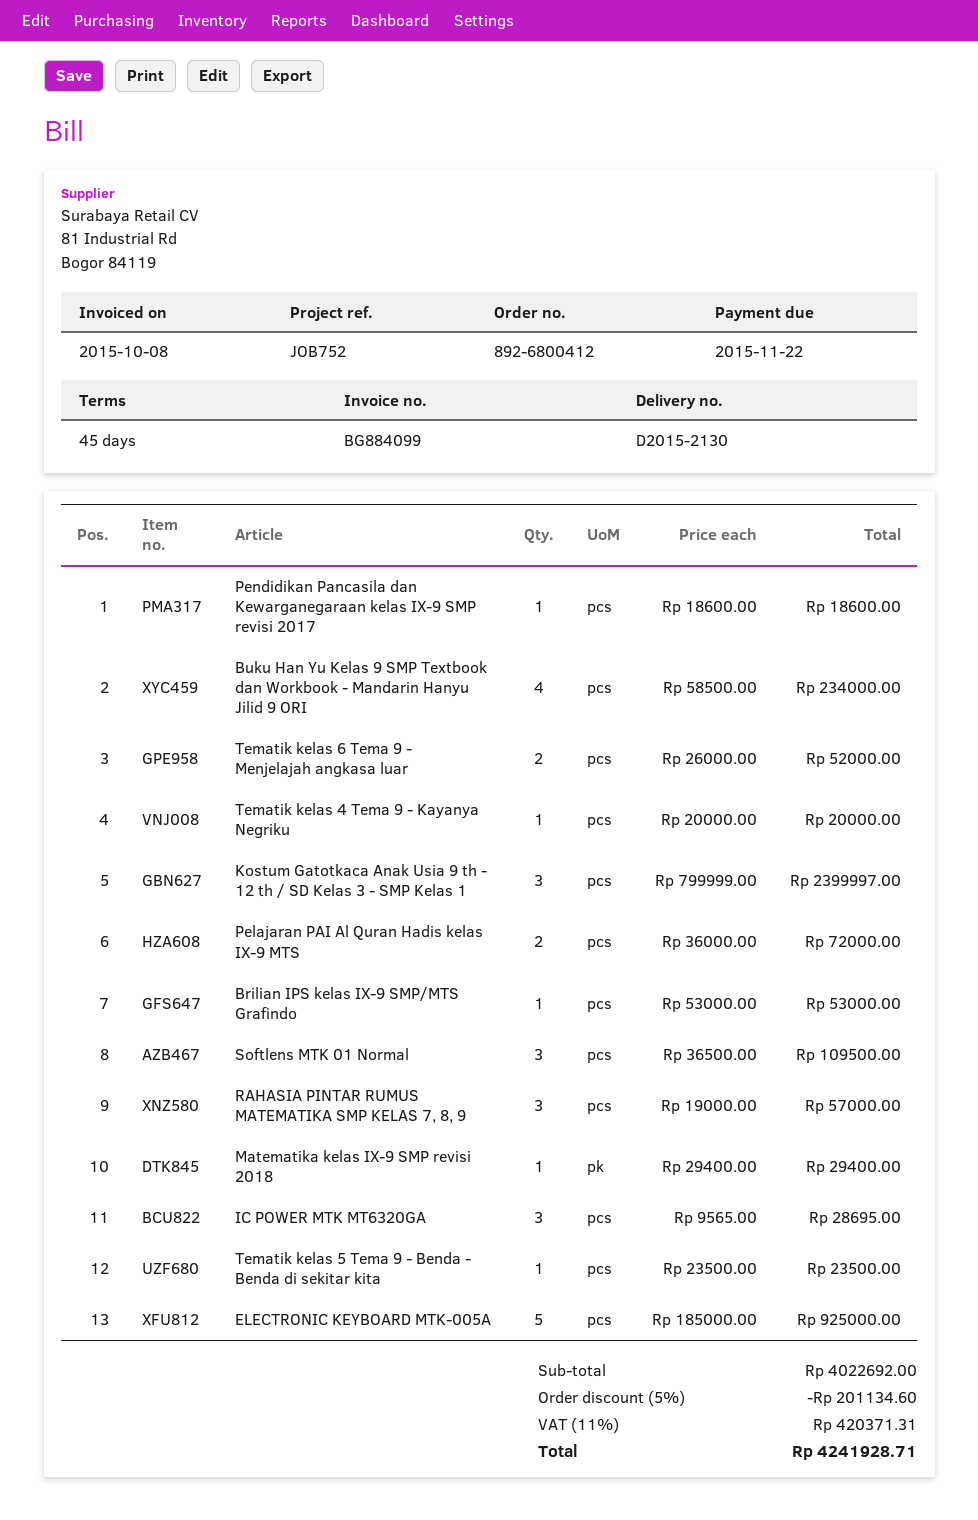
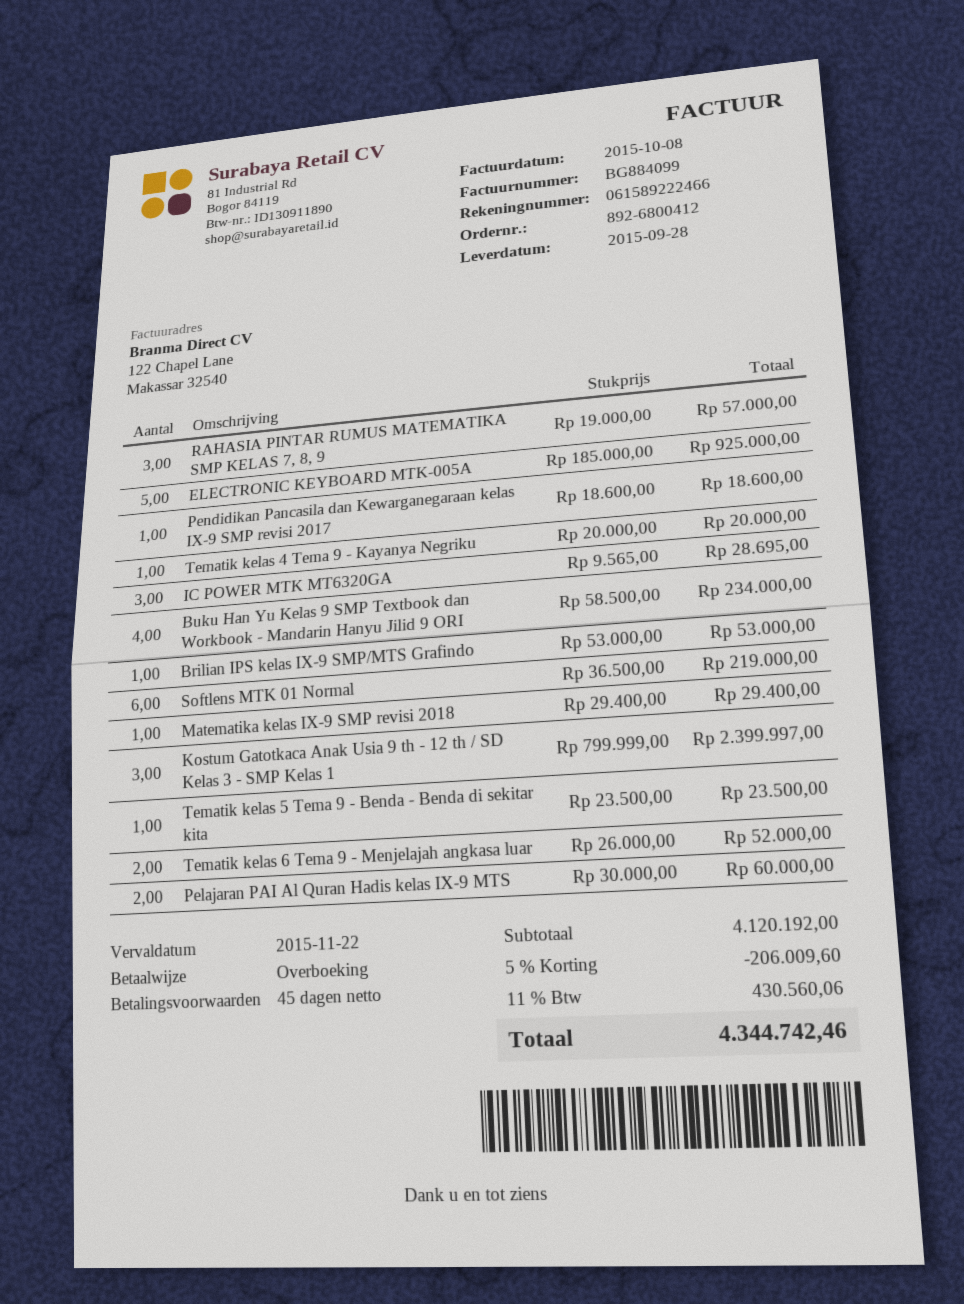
Pelajaran PAI Al Quran Hadis kelas IX-9 MTS: 2 x 36000.00 = 72000.00 -> 2 x 30000.00 = 60000.00
Softlens MTK 01 Normal: 3 x 36500.00 = 109500.00 -> 6 x 36500.00 = 219000.00
subtotal: 4022692.00 -> 4120192.00
discount: 5% = 201134.60 -> 5% = 206009.60
tax: 11% = 420371.31 -> 11% = 430560.06
total: 4241928.71 -> 4344742.46

